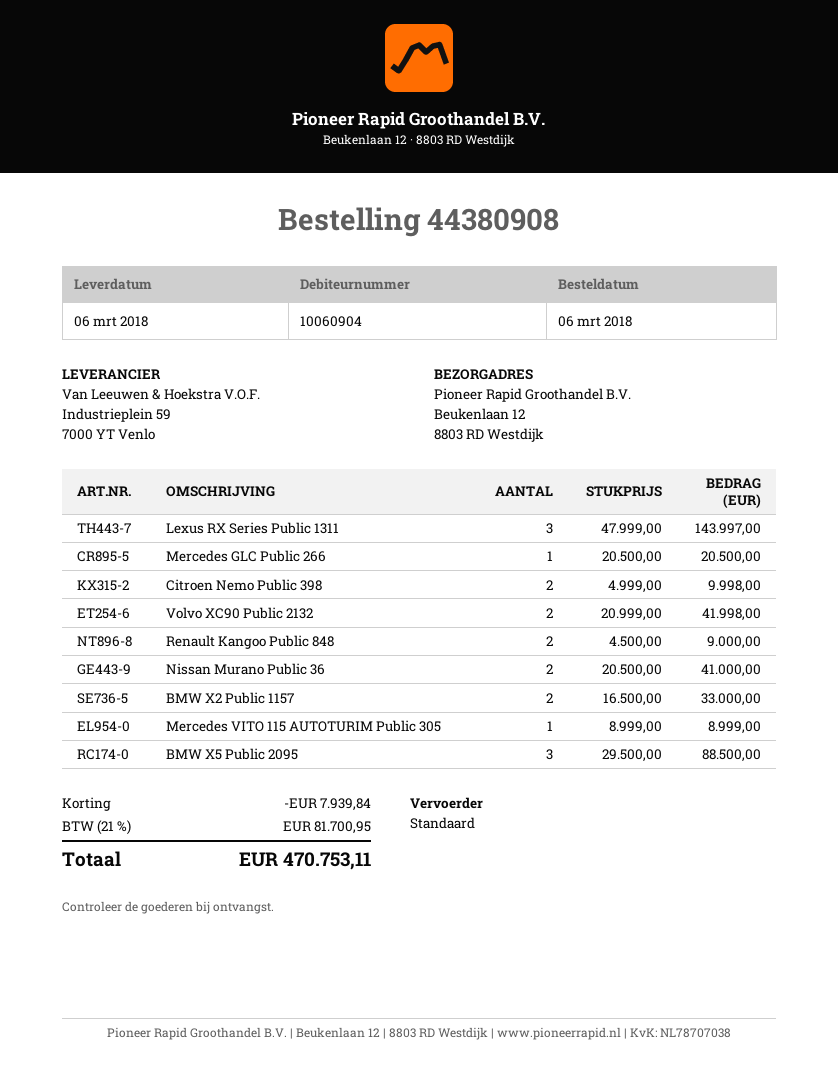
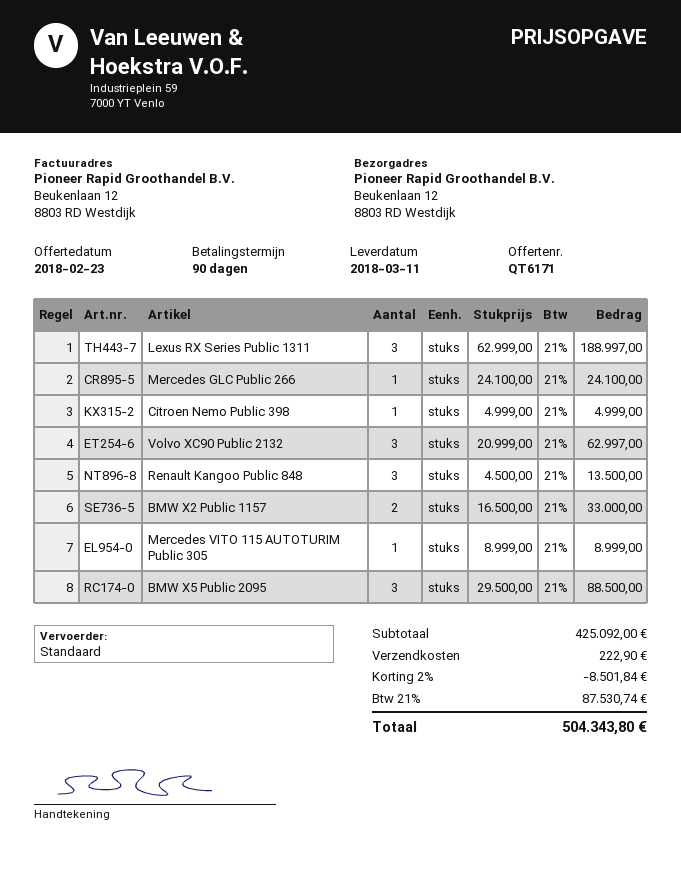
delivery date: 2018-03-06 -> 2018-03-11
Lexus RX Series Public 1311: 3 x 47999.00 = 143997.00 -> 3 x 62999.00 = 188997.00
Mercedes GLC Public 266: 1 x 20500.00 = 20500.00 -> 1 x 24100.00 = 24100.00
Citroen Nemo Public 398: 2 x 4999.00 = 9998.00 -> 1 x 4999.00 = 4999.00
Volvo XC90 Public 2132: 2 x 20999.00 = 41998.00 -> 3 x 20999.00 = 62997.00
Renault Kangoo Public 848: 2 x 4500.00 = 9000.00 -> 3 x 4500.00 = 13500.00
Nissan Murano Public 36: 2 x 20500.00 = 41000.00 -> none
discount: 7939.84 -> 8501.84
shipping: none -> 222.90
tax: 21% = 81700.95 -> 21% = 87530.74
total: 470753.11 -> 504343.80

